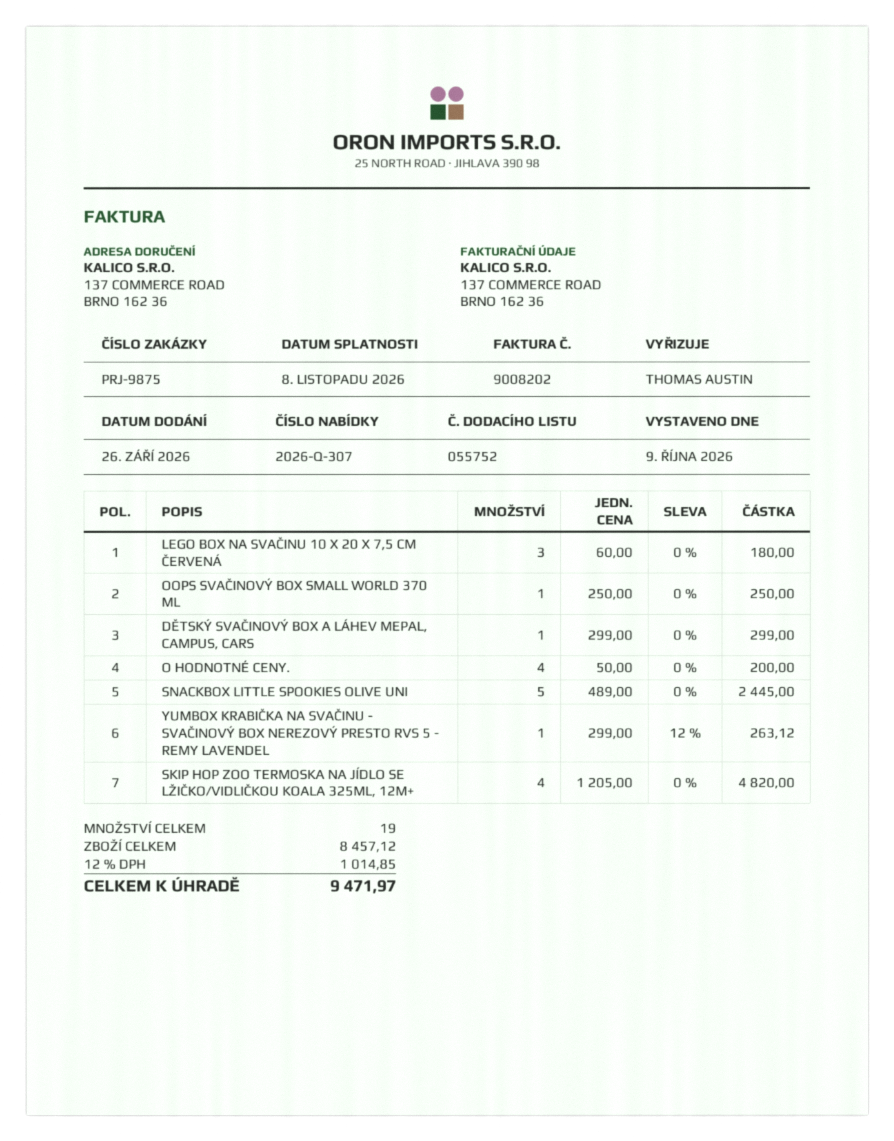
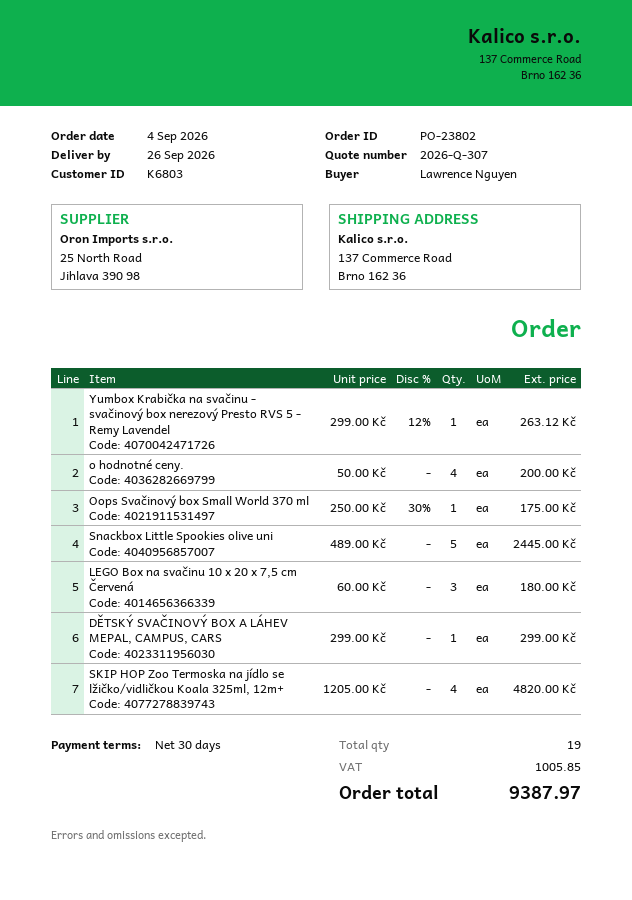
OOPS SVAČINOVÝ BOX SMALL WORLD 370 ML: 1 x 250.00 = 250.00 -> 1 x 250.00 - 30% = 175.00
tax: 1014.85 -> 1005.85
total: 9471.97 -> 9387.97

